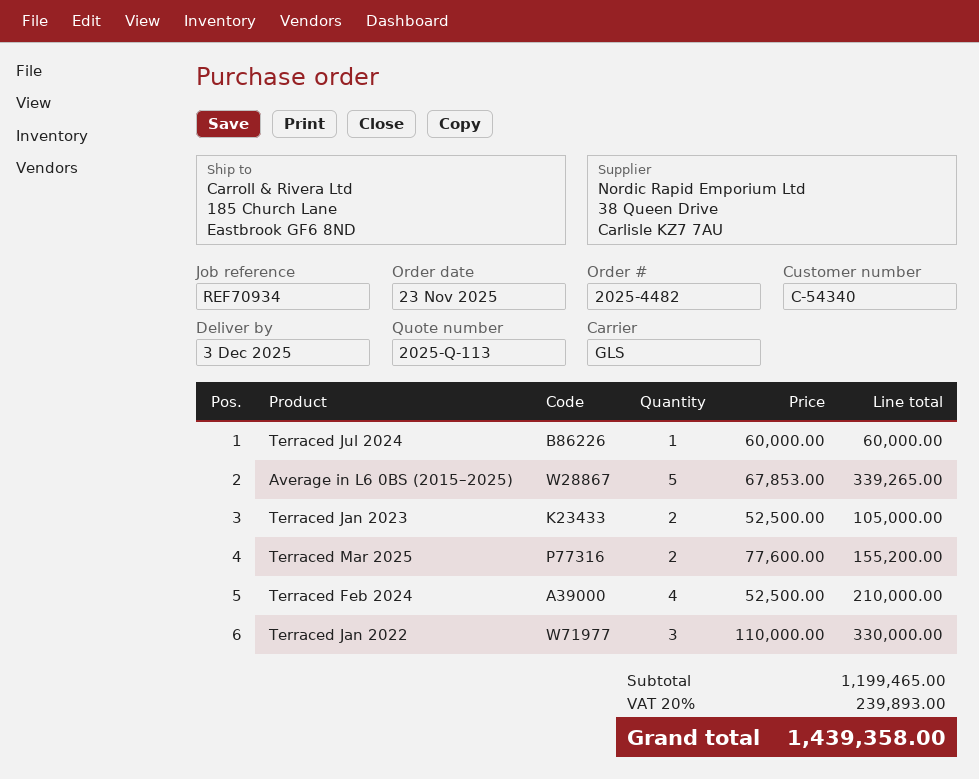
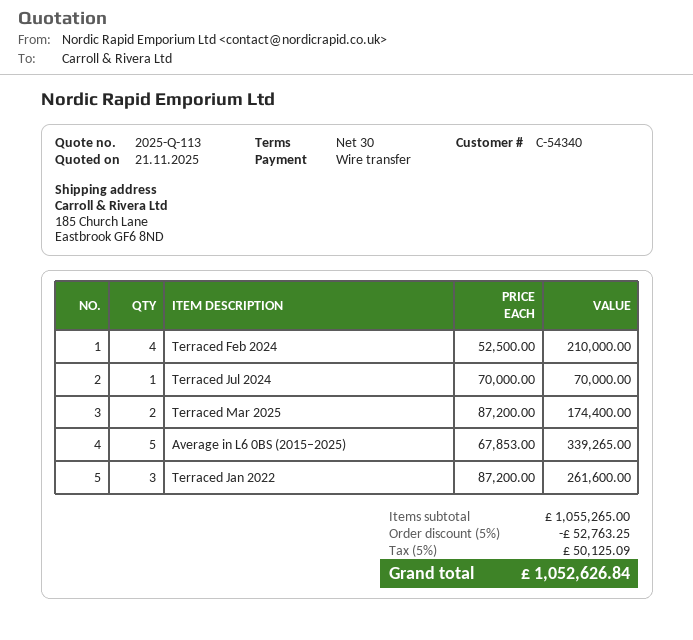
Terraced Jul 2024: 1 x 60000.00 = 60000.00 -> 1 x 70000.00 = 70000.00
Terraced Jan 2023: 2 x 52500.00 = 105000.00 -> none
Terraced Mar 2025: 2 x 77600.00 = 155200.00 -> 2 x 87200.00 = 174400.00
Terraced Jan 2022: 3 x 110000.00 = 330000.00 -> 3 x 87200.00 = 261600.00
subtotal: 1199465.00 -> 1055265.00
discount: none -> 5% = 52763.25
tax: 20% = 239893.00 -> 5% = 50125.09
total: 1439358.00 -> 1052626.84

